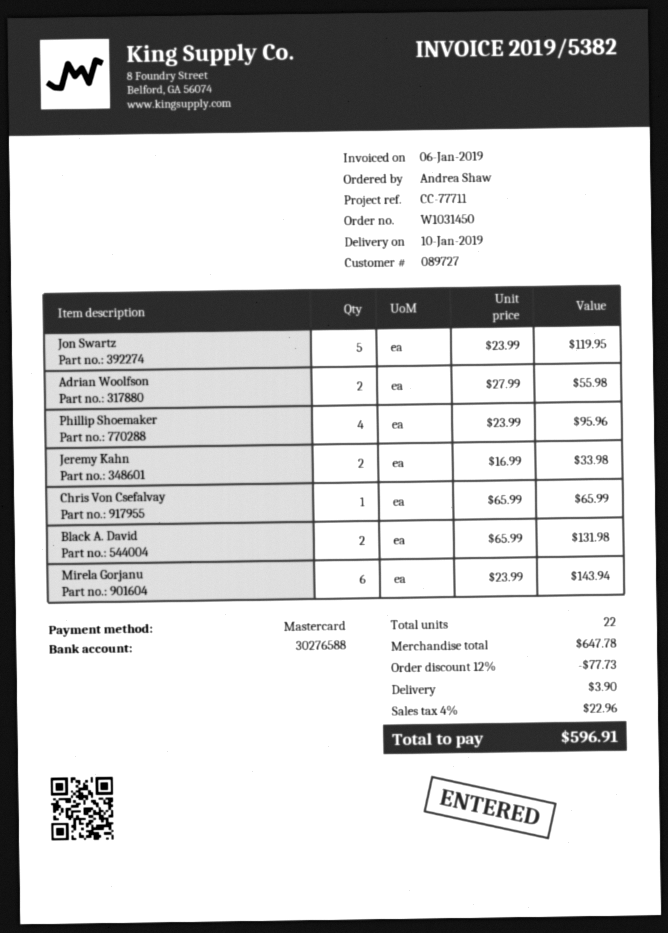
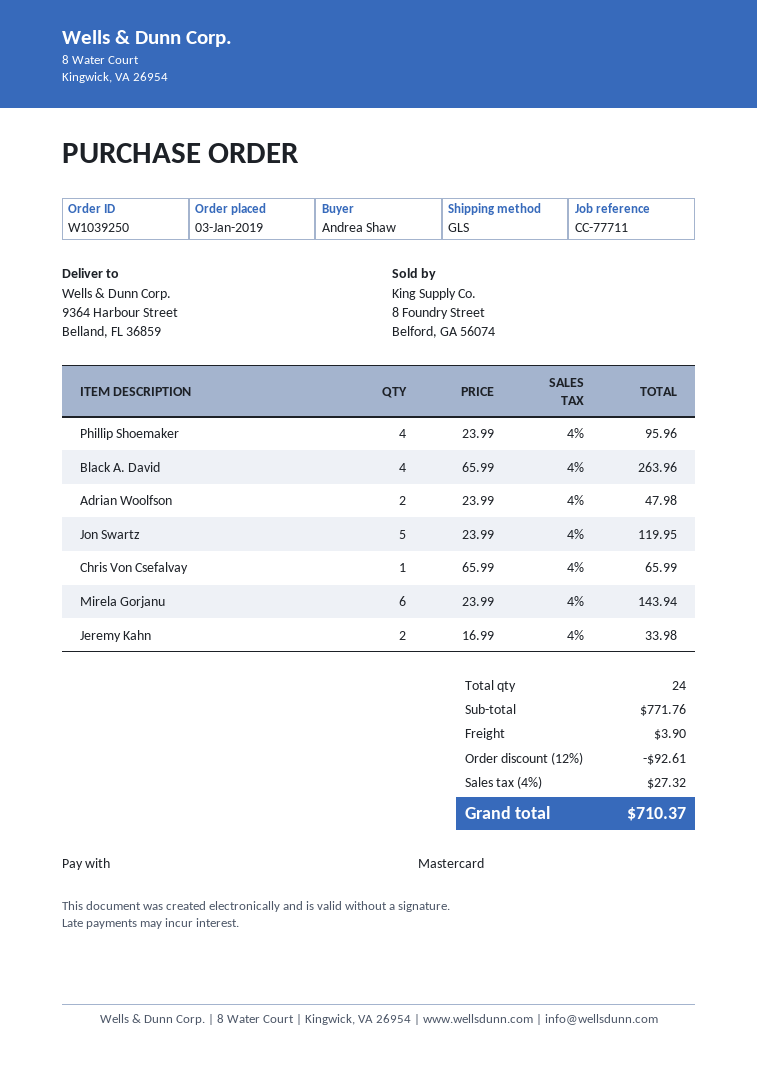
order number: W1031450 -> W1039250
Adrian Woolfson: 2 x 27.99 = 55.98 -> 2 x 23.99 = 47.98
Black A. David: 2 x 65.99 = 131.98 -> 4 x 65.99 = 263.96
total quantity: 22 -> 24
subtotal: 647.78 -> 771.76
discount: 12% = 77.73 -> 12% = 92.61
tax: 4% = 22.96 -> 4% = 27.32
total: 596.91 -> 710.37

